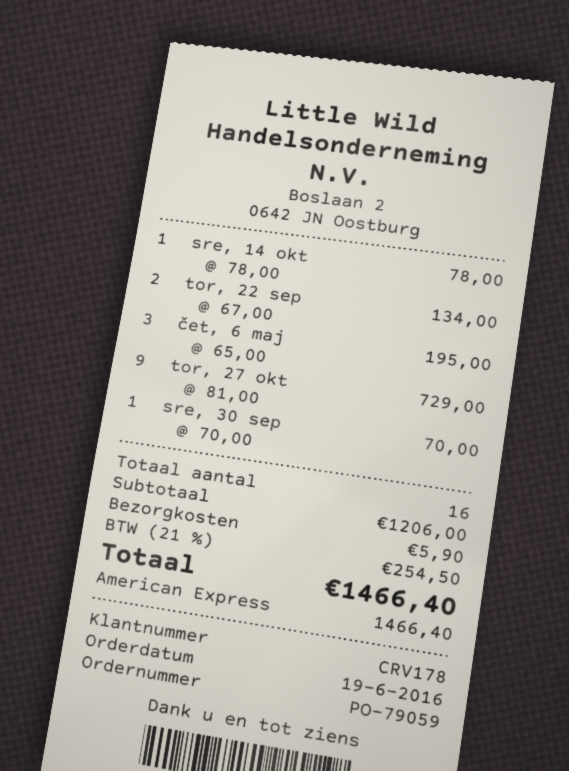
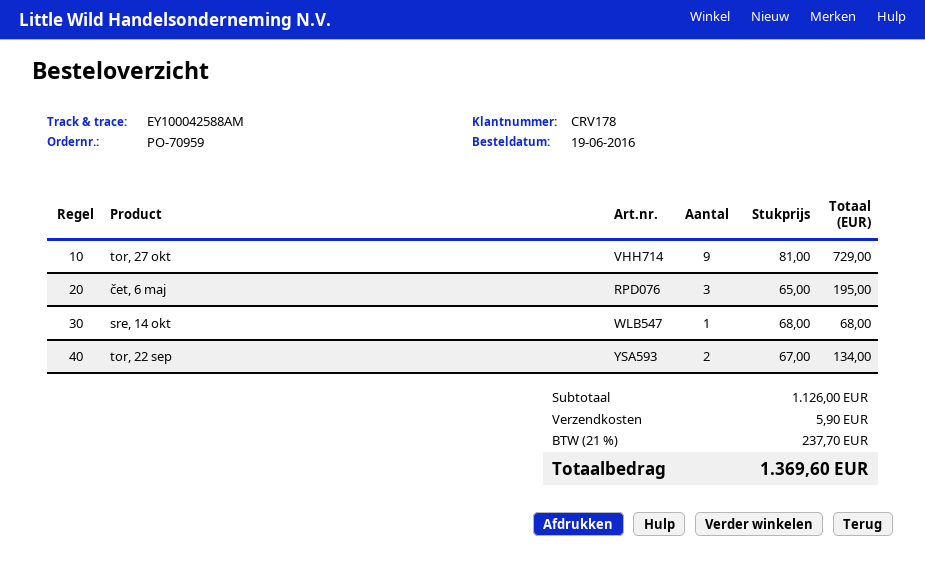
order number: PO-79059 -> PO-70959
sre, 14 okt: 1 x 78.00 = 78.00 -> 1 x 68.00 = 68.00
sre, 30 sep: 1 x 70.00 = 70.00 -> none
subtotal: 1206.00 -> 1126.00
tax: 21% = 254.50 -> 21% = 237.70
total: 1466.40 -> 1369.60

